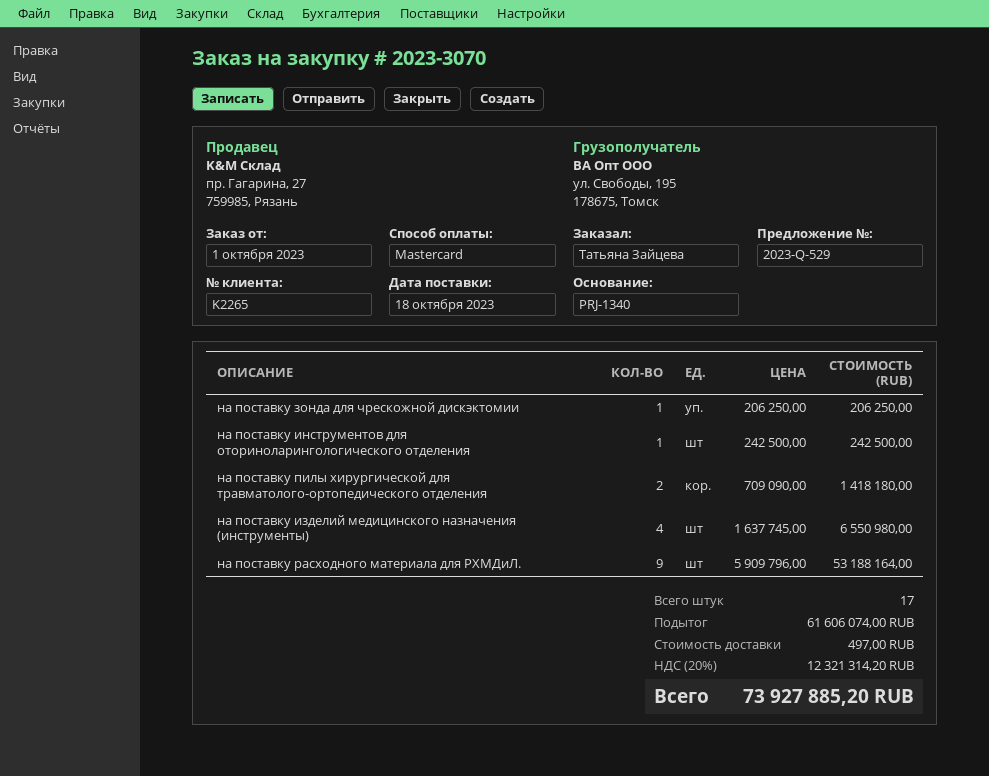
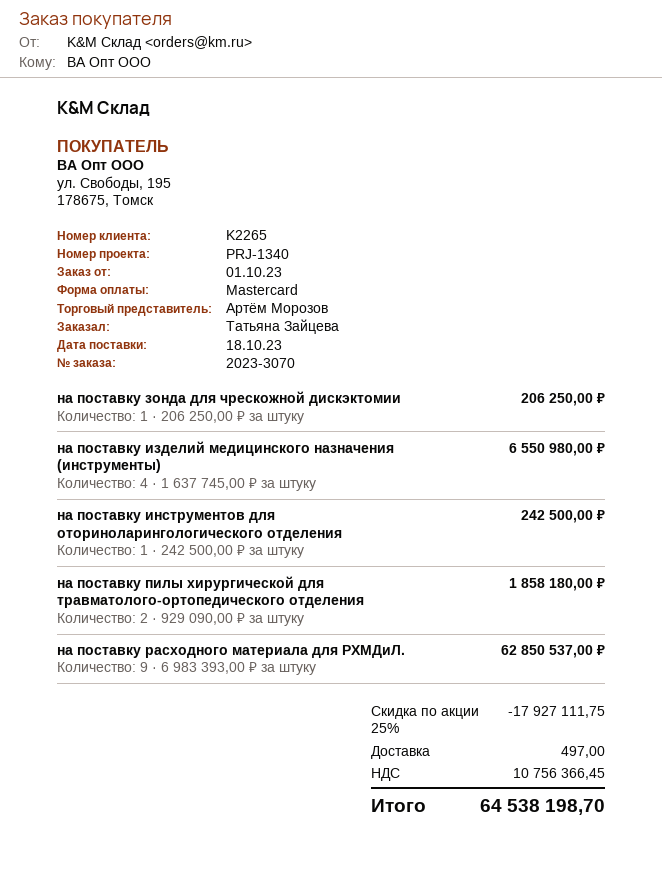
на поставку пилы хирургической для травматолого-ортопедического отделения: 2 x 709090.00 = 1418180.00 -> 2 x 929090.00 = 1858180.00
на поставку расходного материала для РХМДиЛ.: 9 x 5909796.00 = 53188164.00 -> 9 x 6983393.00 = 62850537.00
discount: none -> 25% = 17927111.75
tax: 12321314.20 -> 10756366.45
total: 73927885.20 -> 64538198.70

